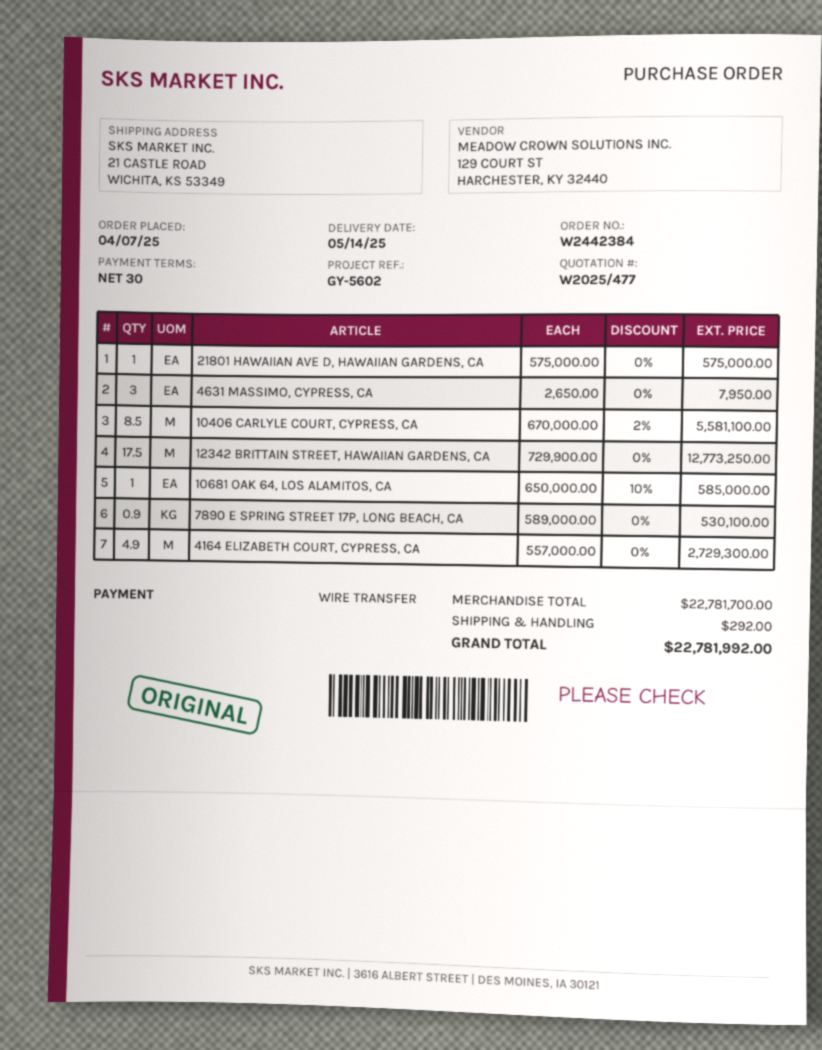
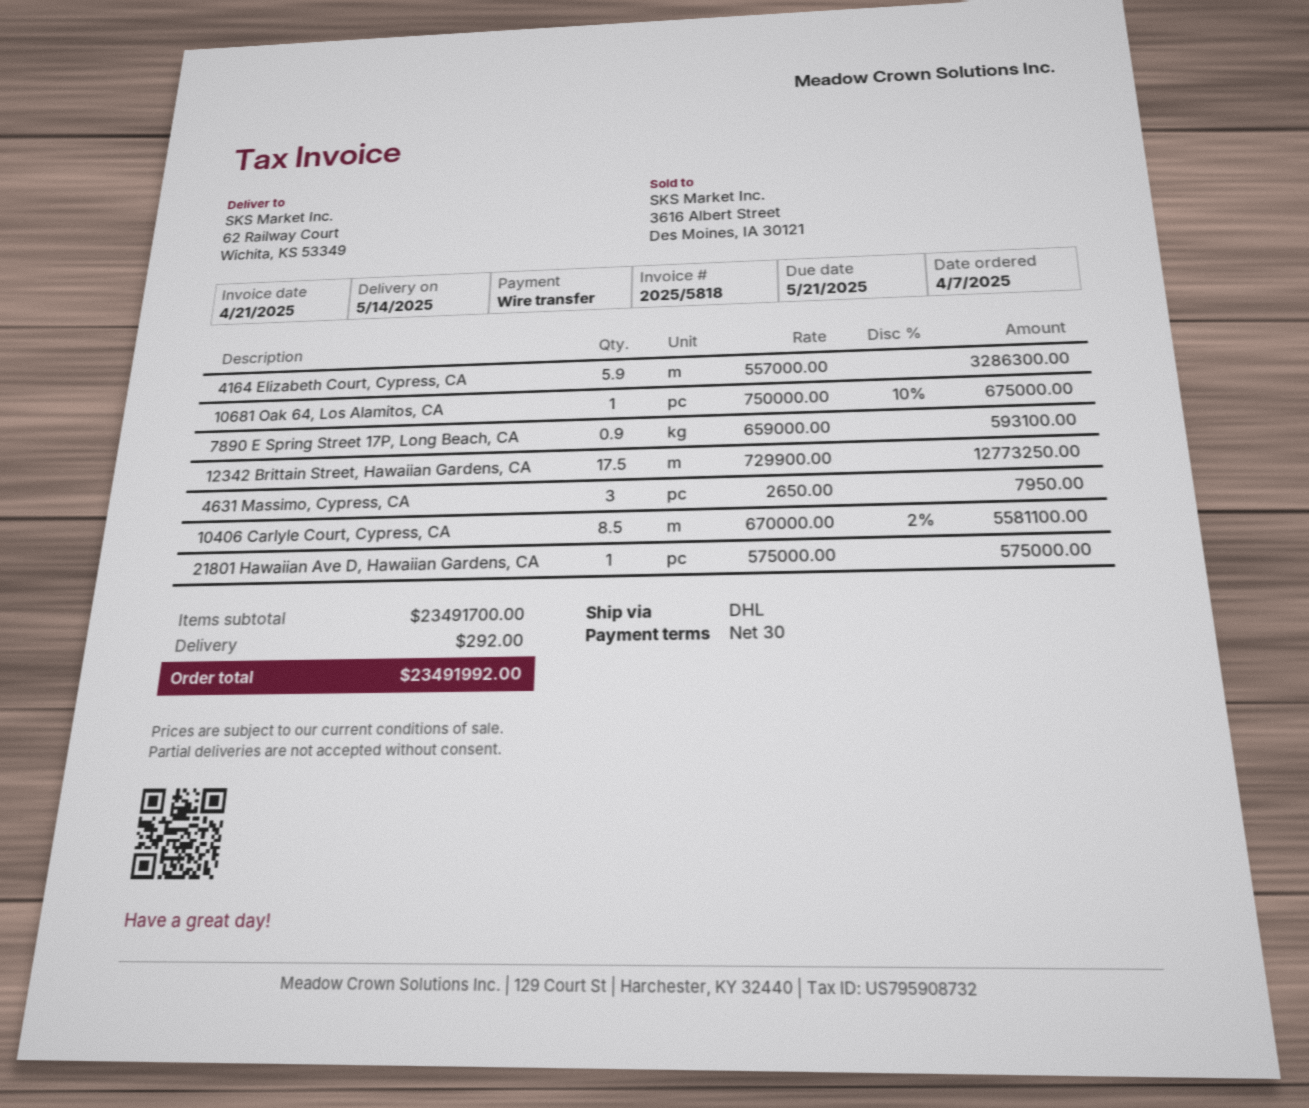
ship to: 21 CASTLE ROAD, WICHITA, KS 53349 -> 62 Railway Court, Wichita, KS 53349
10681 OAK 64, LOS ALAMITOS, CA: 1 x 650000.00 - 10% = 585000.00 -> 1 x 750000.00 - 10% = 675000.00
7890 E SPRING STREET 17P, LONG BEACH, CA: 0.9 x 589000.00 = 530100.00 -> 0.9 x 659000.00 = 593100.00
4164 ELIZABETH COURT, CYPRESS, CA: 4.9 x 557000.00 = 2729300.00 -> 5.9 x 557000.00 = 3286300.00
subtotal: 22781700.00 -> 23491700.00
total: 22781992.00 -> 23491992.00

